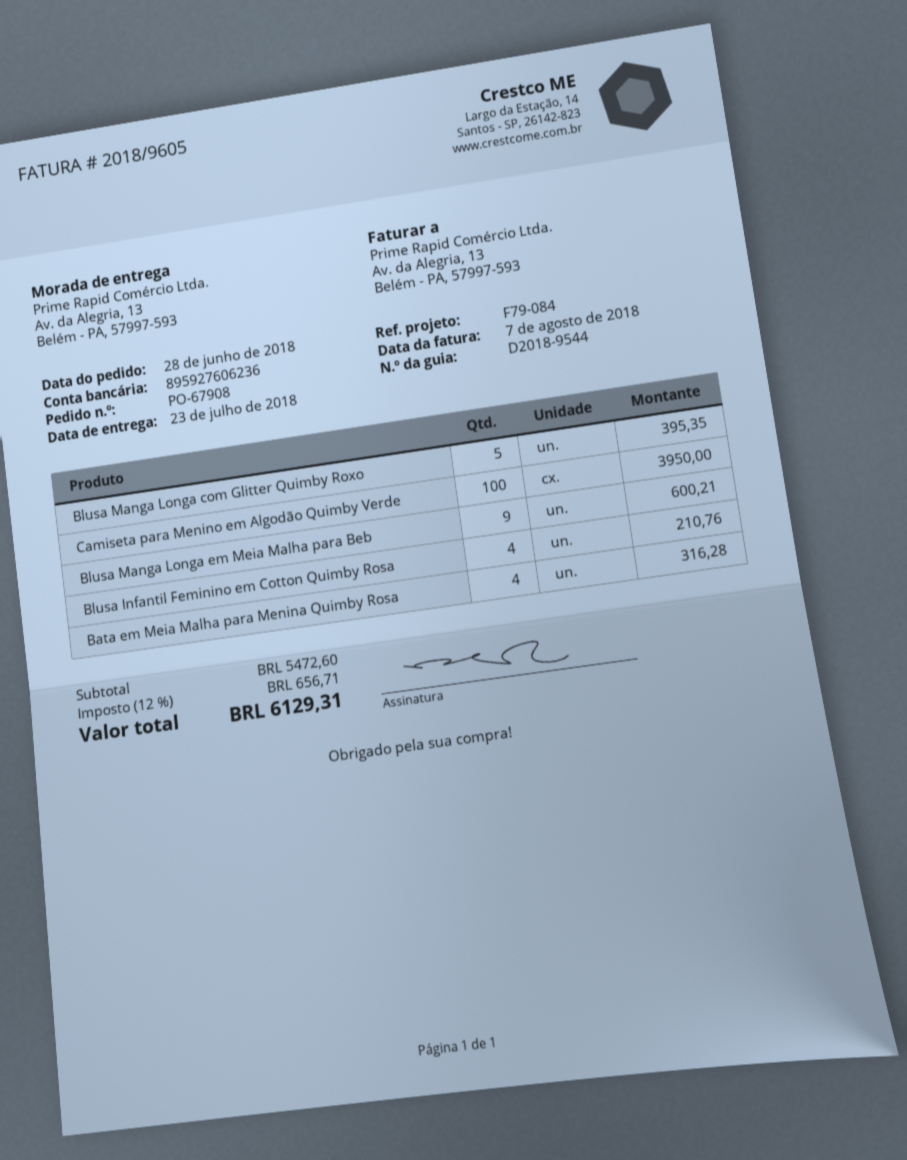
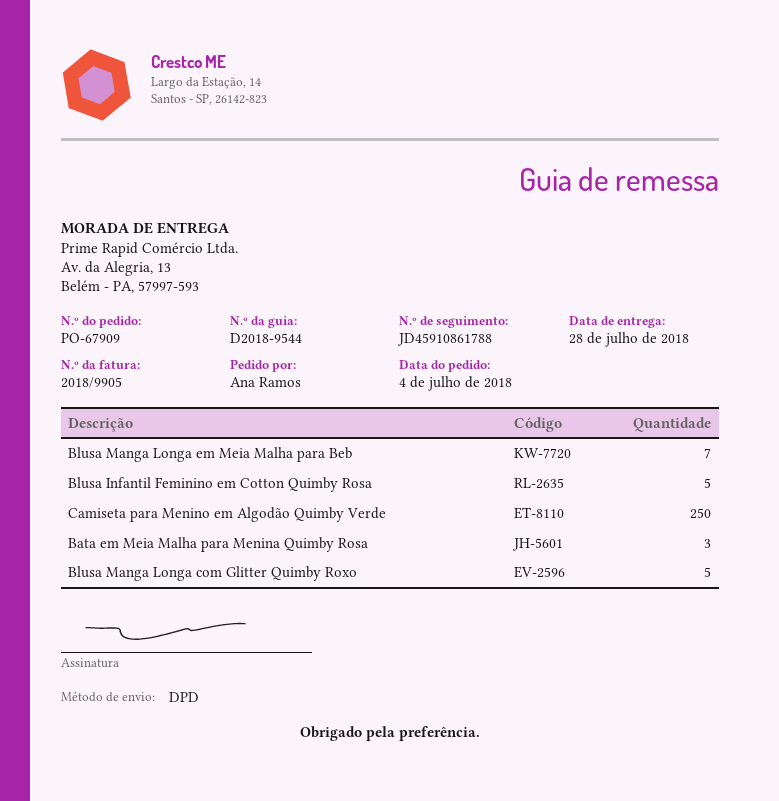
order number: PO-67908 -> PO-67909
order date: 2018-06-28 -> 2018-07-04
delivery date: 2018-07-23 -> 2018-07-28
invoice number: 2018/9605 -> 2018/9905
Camiseta para Menino em Algodão Quimby Verde: 100 -> 250
Blusa Manga Longa em Meia Malha para Beb: 9 -> 7
Blusa Infantil Feminino em Cotton Quimby Rosa: 4 -> 5
Bata em Meia Malha para Menina Quimby Rosa: 4 -> 3

